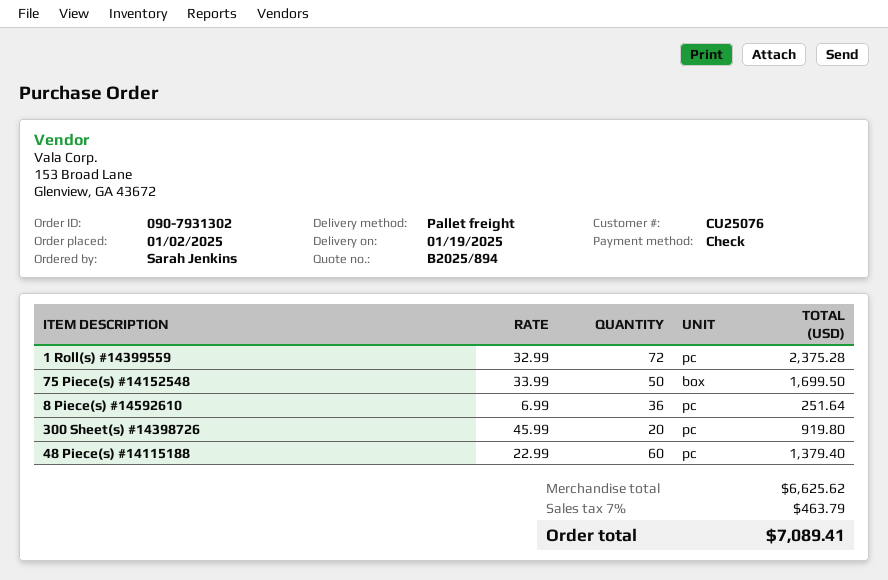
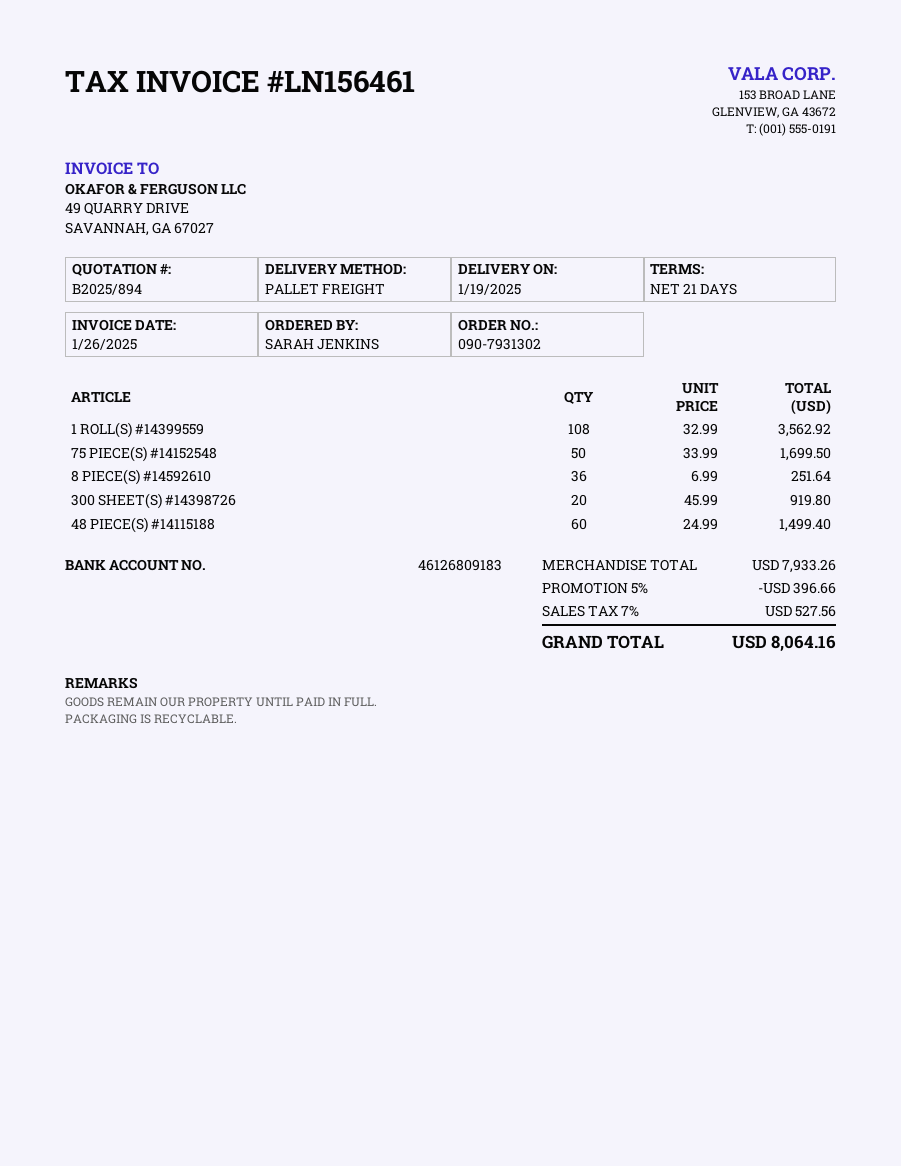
1 Roll(s) #14399559: 72 x 32.99 = 2375.28 -> 108 x 32.99 = 3562.92
48 Piece(s) #14115188: 60 x 22.99 = 1379.40 -> 60 x 24.99 = 1499.40
subtotal: 6625.62 -> 7933.26
discount: none -> 5% = 396.66
tax: 7% = 463.79 -> 7% = 527.56
total: 7089.41 -> 8064.16

